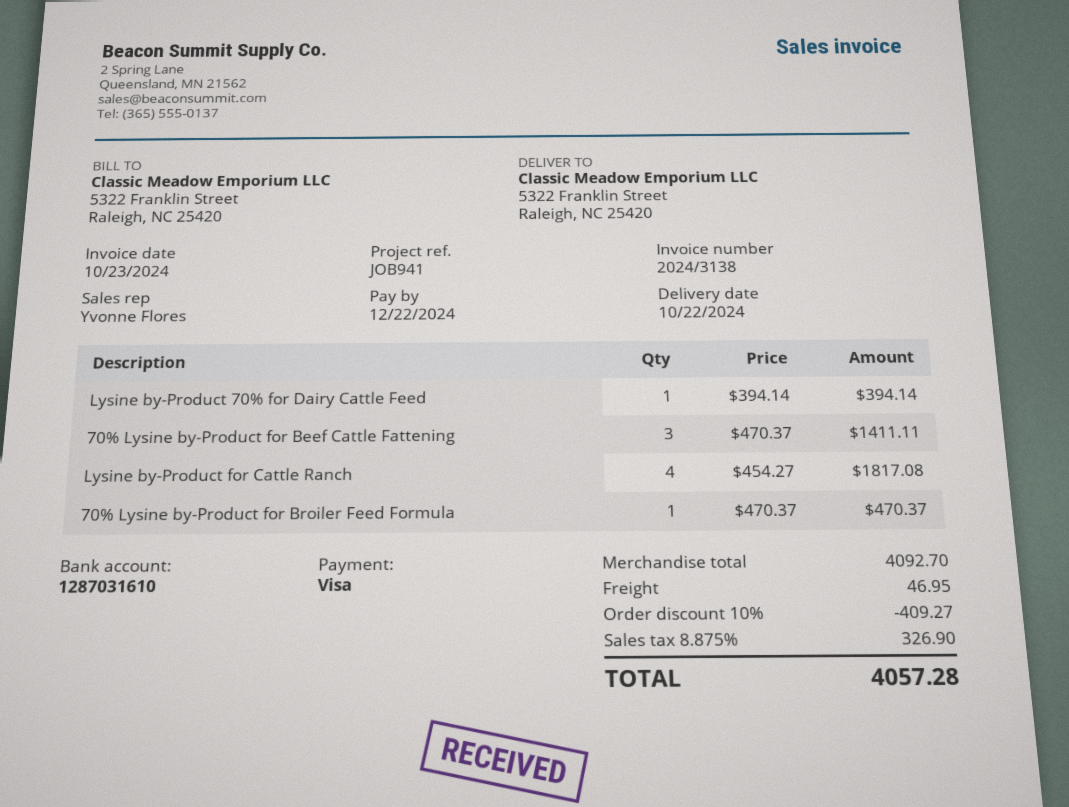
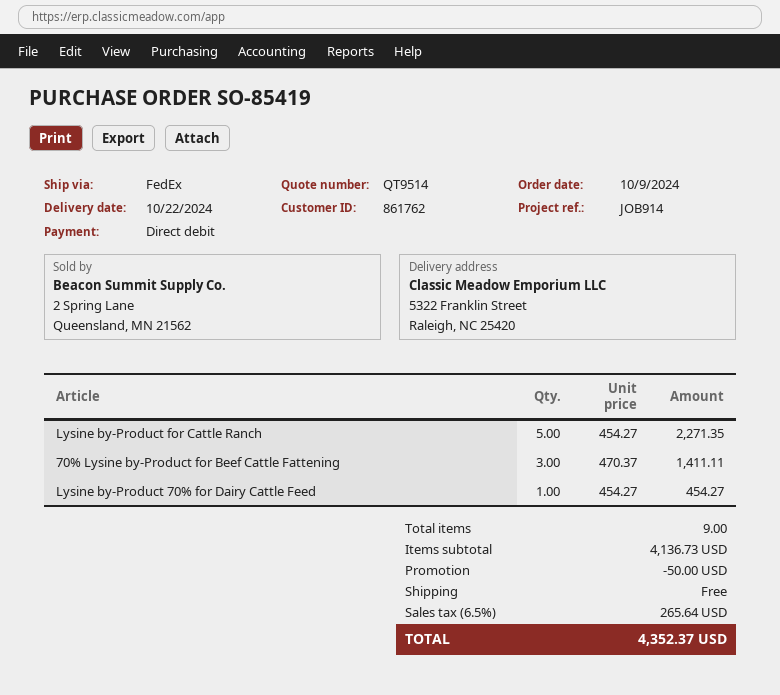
reference: JOB941 -> JOB914
payment method: Visa -> direct debit
Lysine by-Product 70% for Dairy Cattle Feed: 1 x 394.14 = 394.14 -> 1 x 454.27 = 454.27
Lysine by-Product for Cattle Ranch: 4 x 454.27 = 1817.08 -> 5 x 454.27 = 2271.35
70% Lysine by-Product for Broiler Feed Formula: 1 x 470.37 = 470.37 -> none
subtotal: 4092.70 -> 4136.73
discount: 409.27 -> 50.00
shipping: 46.95 -> 0.00
tax: 8.875% = 326.90 -> 6.5% = 265.64
total: 4057.28 -> 4352.37

